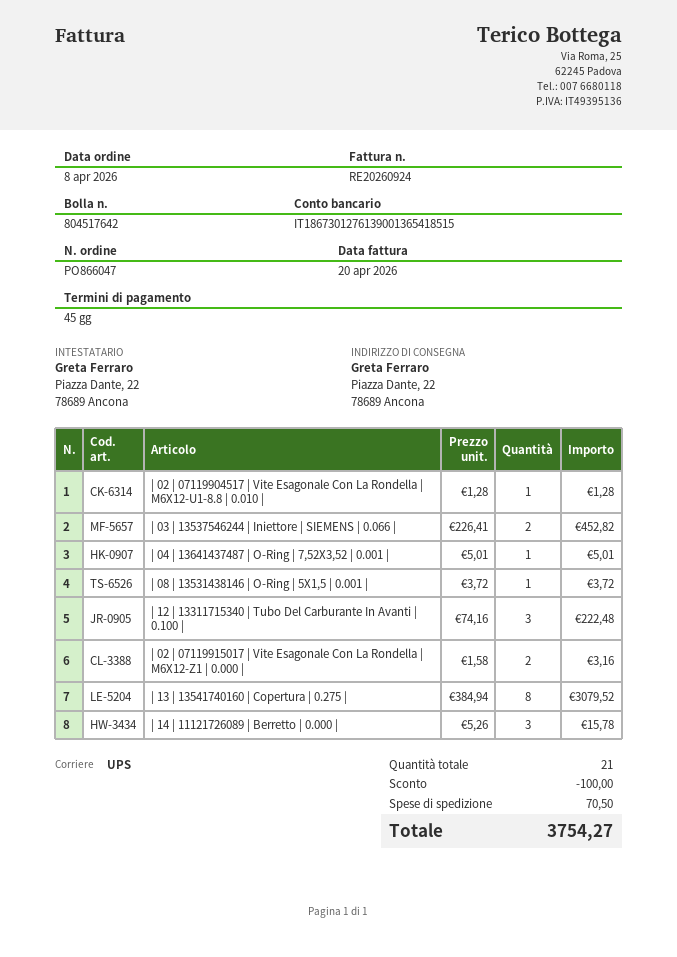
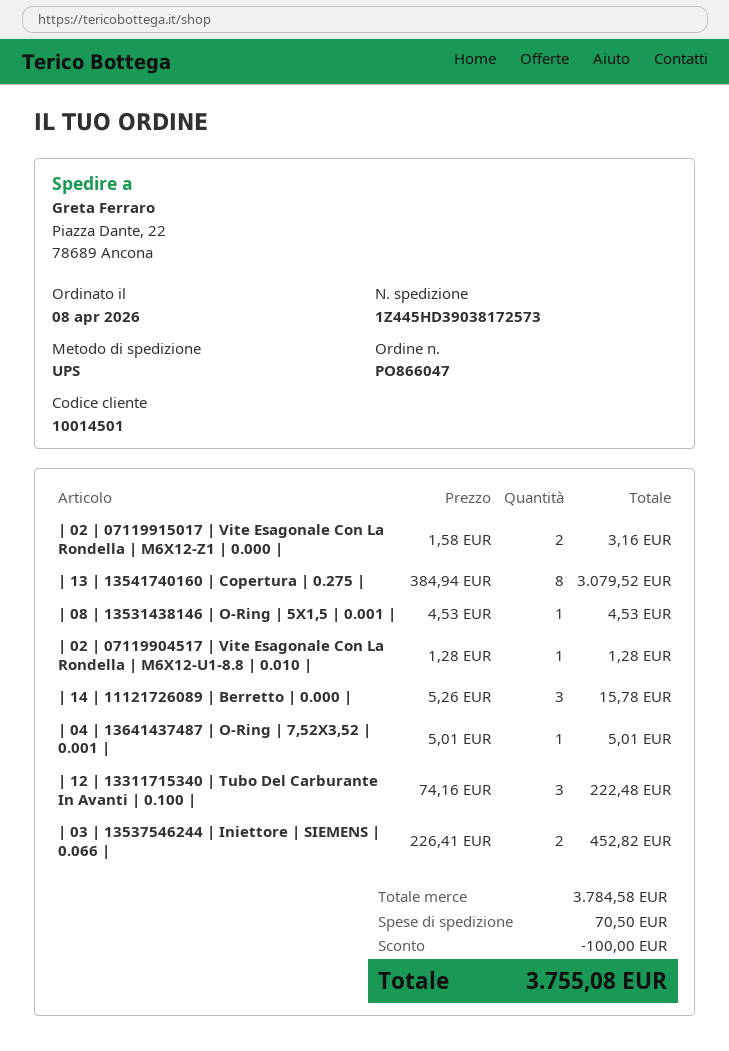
| 08 | 13531438146 | O-Ring | 5X1,5 | 0.001 |: 1 x 3.72 = 3.72 -> 1 x 4.53 = 4.53
total: 3754.27 -> 3755.08

